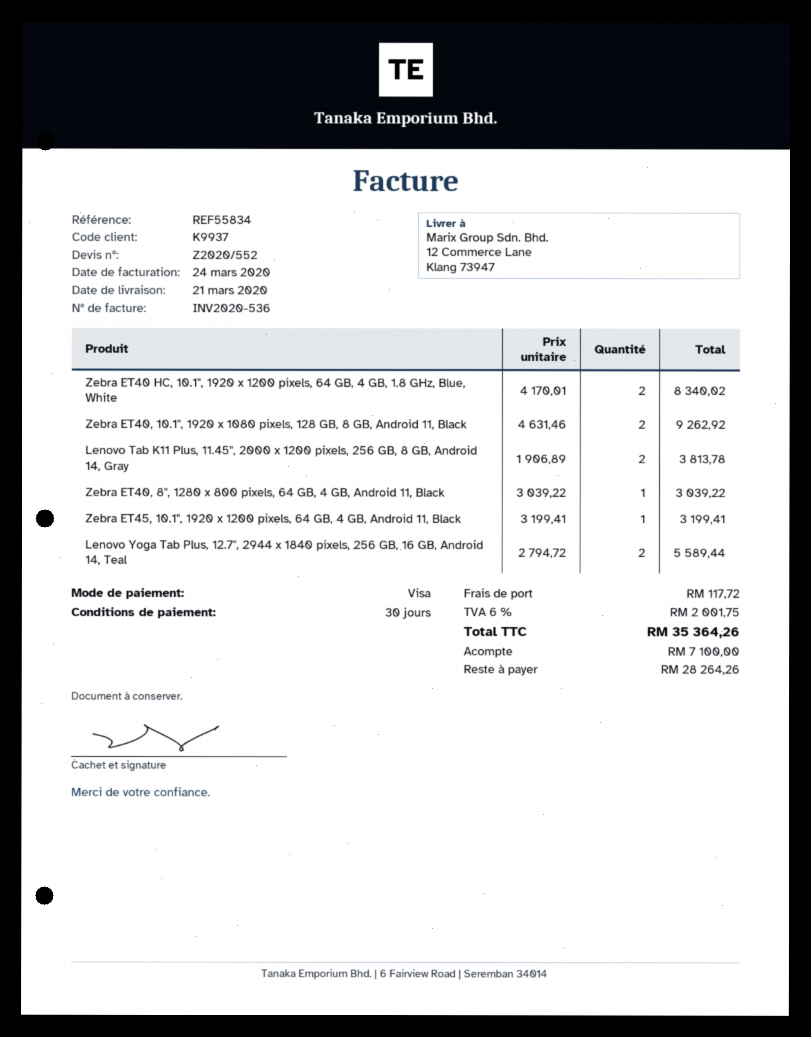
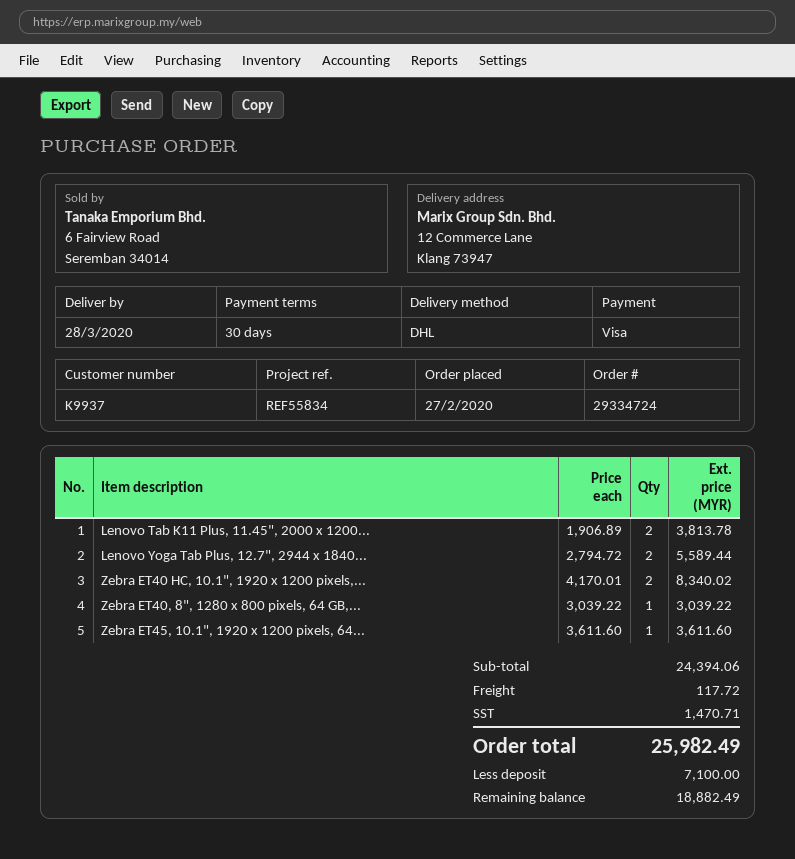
delivery date: 2020-03-21 -> 2020-03-28
Zebra ET40, 10.1", 1920 x 1080 pixels, 128 GB, 8 GB, Android 11, Black: 2 x 4631.46 = 9262.92 -> none
Zebra ET45, 10.1", 1920 x 1200 pixels, 64 GB, 4 GB, Android 11, Black: 1 x 3199.41 = 3199.41 -> 1 x 3611.60 = 3611.60
tax: 2001.75 -> 1470.71
total: 35364.26 -> 25982.49
balance: 28264.26 -> 18882.49

